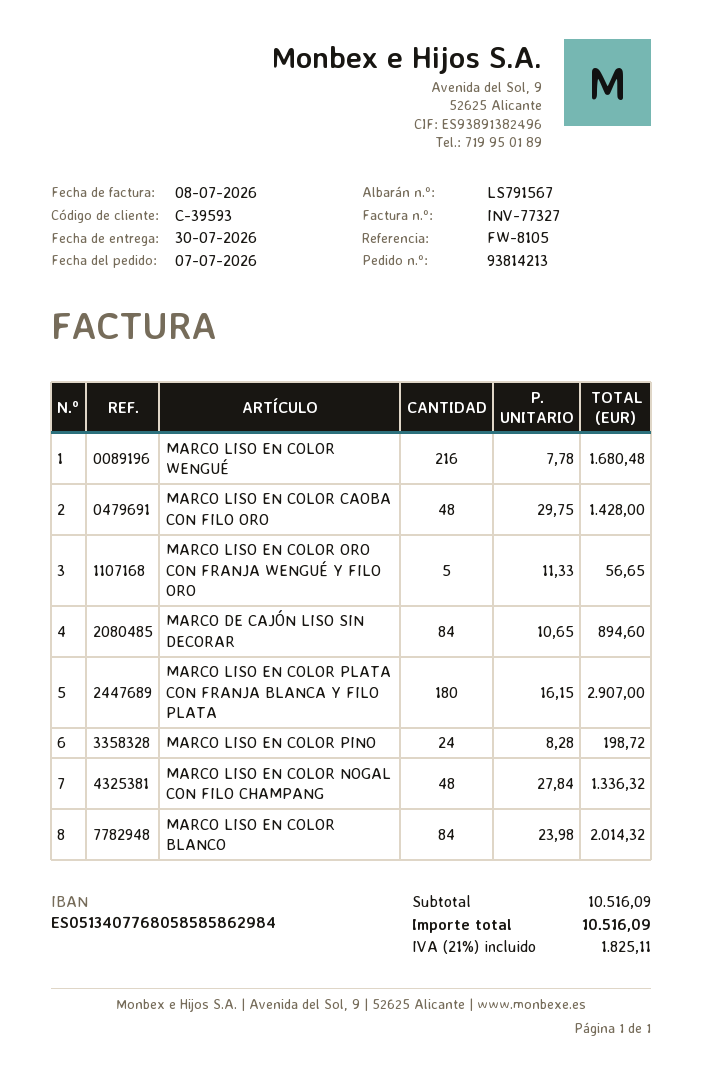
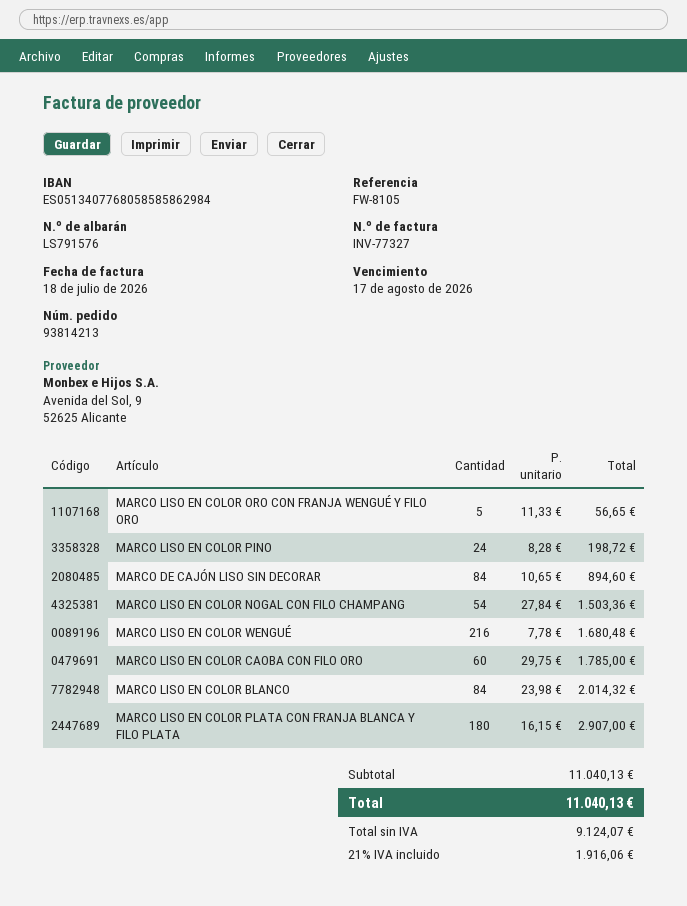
delivery note number: LS791567 -> LS791576
invoice date: 2026-07-08 -> 2026-07-18
MARCO LISO EN COLOR CAOBA CON FILO ORO: 48 x 29.75 = 1428.00 -> 60 x 29.75 = 1785.00
MARCO LISO EN COLOR NOGAL CON FILO CHAMPANG: 48 x 27.84 = 1336.32 -> 54 x 27.84 = 1503.36
subtotal: 10516.09 -> 11040.13
tax: 21% = 1825.11 -> 21% = 1916.06
total: 10516.09 -> 11040.13

